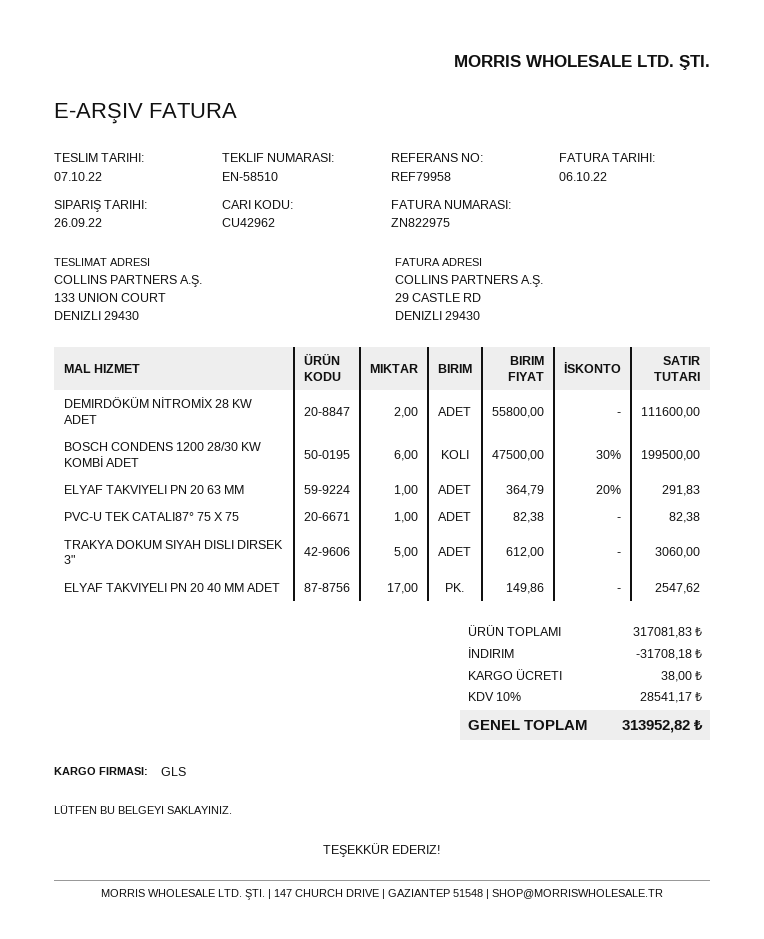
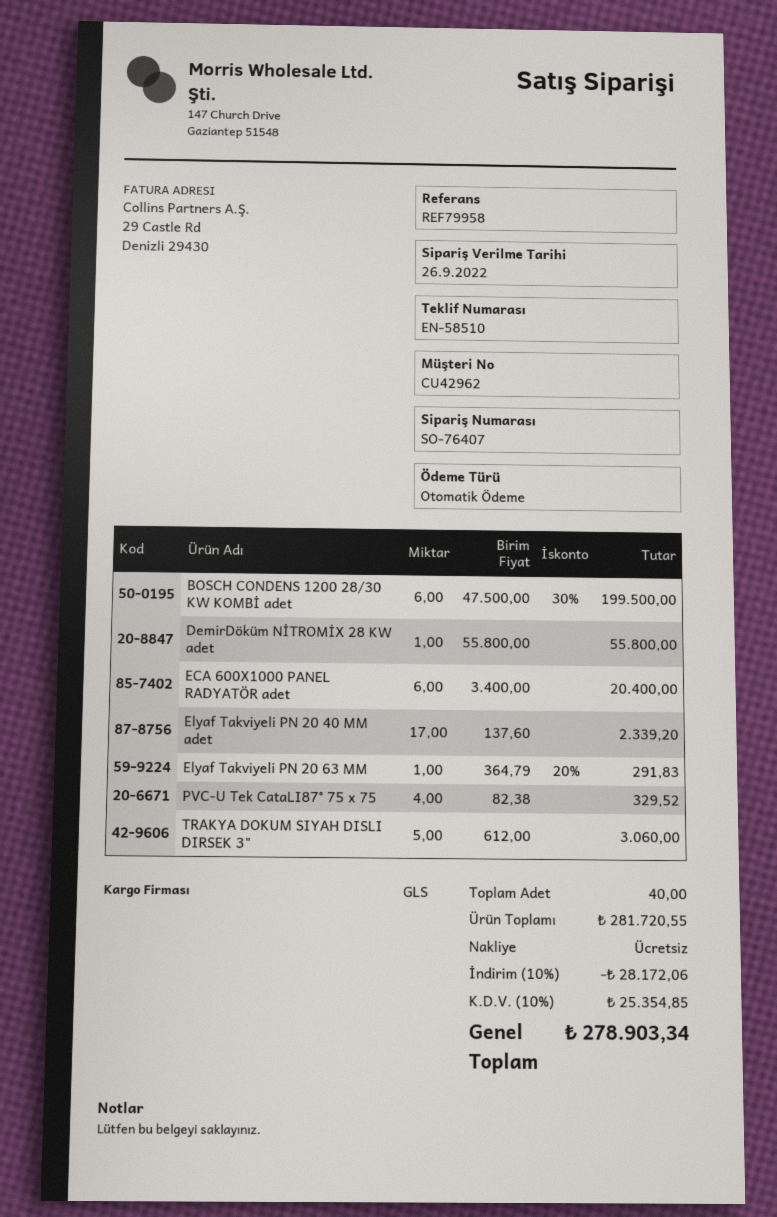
DEMIRDÖKÜM NİTROMİX 28 KW ADET: 2 x 55800.00 = 111600.00 -> 1 x 55800.00 = 55800.00
PVC-U TEK CATALI87° 75 X 75: 1 x 82.38 = 82.38 -> 4 x 82.38 = 329.52
ELYAF TAKVIYELI PN 20 40 MM ADET: 17 x 149.86 = 2547.62 -> 17 x 137.60 = 2339.20
ECA 600X1000 PANEL RADYATÖR adet: none -> 6 x 3400.00 = 20400.00
subtotal: 317081.83 -> 281720.55
discount: 31708.18 -> 28172.06
shipping: 38.00 -> 0.00
tax: 10% = 28541.17 -> 10% = 25354.85
total: 313952.82 -> 278903.34

